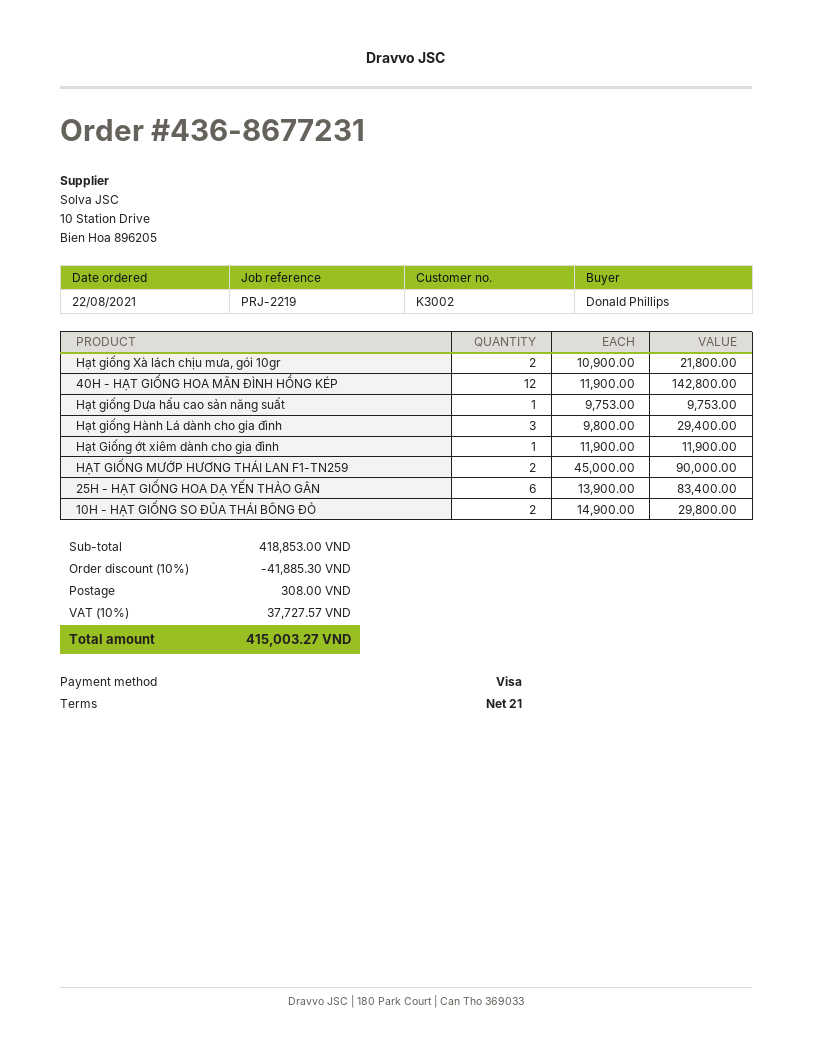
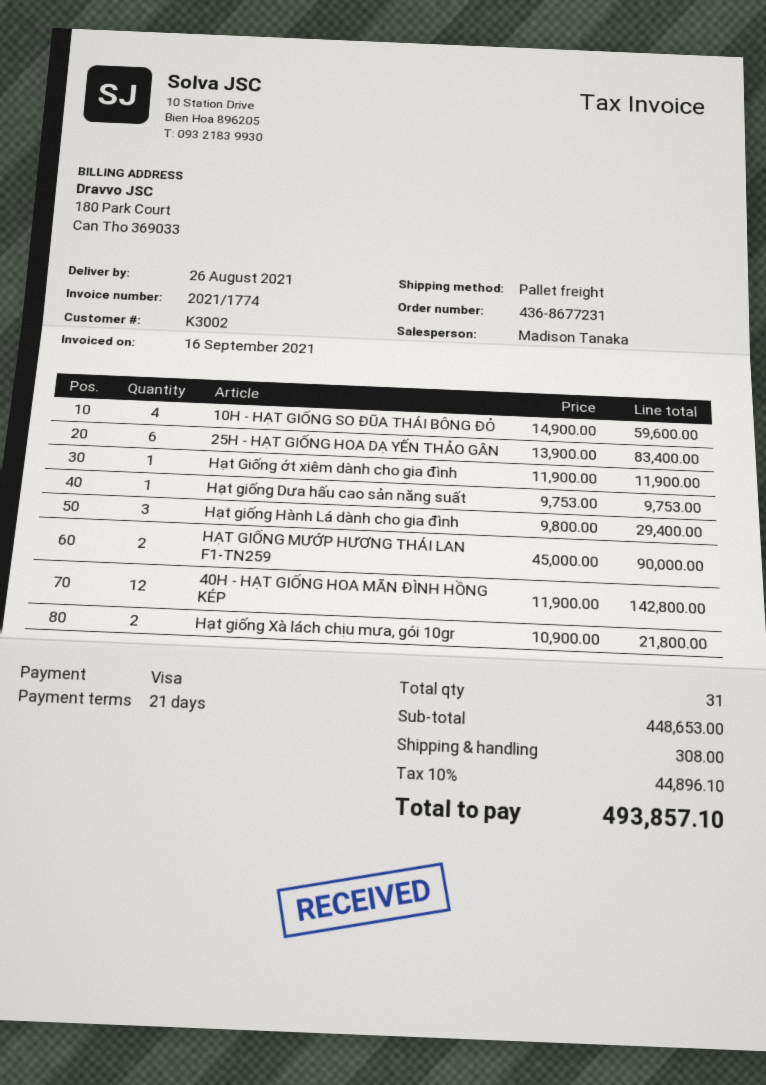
10H - HẠT GIỐNG SO ĐŨA THÁI BÔNG ĐỎ: 2 x 14900.00 = 29800.00 -> 4 x 14900.00 = 59600.00
subtotal: 418853.00 -> 448653.00
discount: 10% = 41885.30 -> none
tax: 10% = 37727.57 -> 10% = 44896.10
total: 415003.27 -> 493857.10

